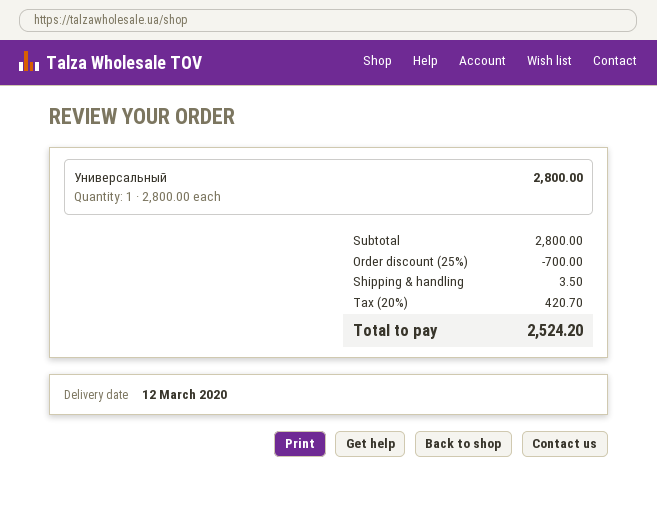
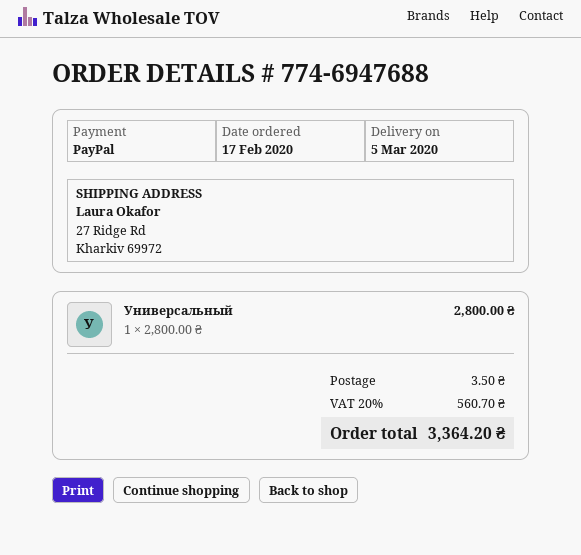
delivery date: 2020-03-12 -> 2020-03-05
discount: 25% = 700.00 -> none
tax: 20% = 420.70 -> 20% = 560.70
total: 2524.20 -> 3364.20

